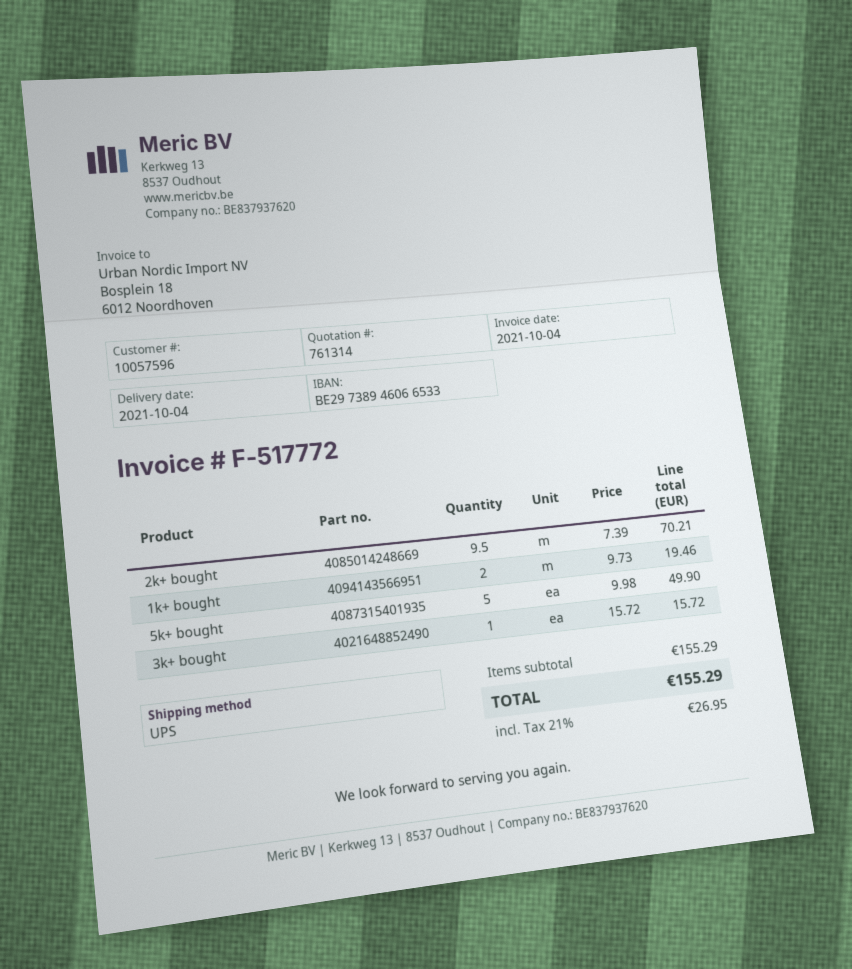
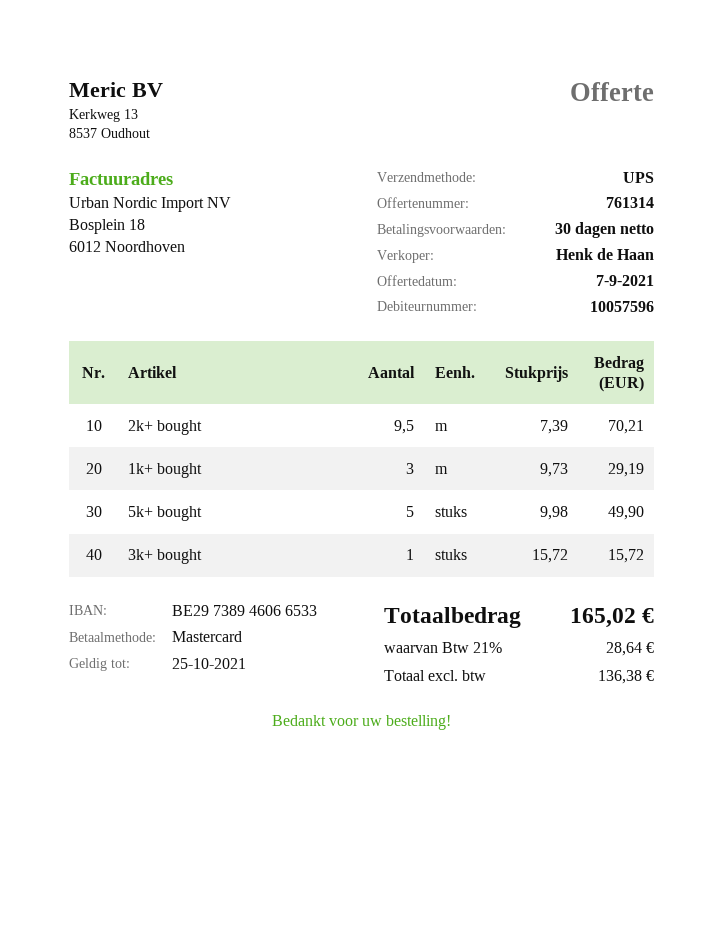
1k+ bought: 2 x 9.73 = 19.46 -> 3 x 9.73 = 29.19
tax: 21% = 26.95 -> 21% = 28.64
total: 155.29 -> 165.02

